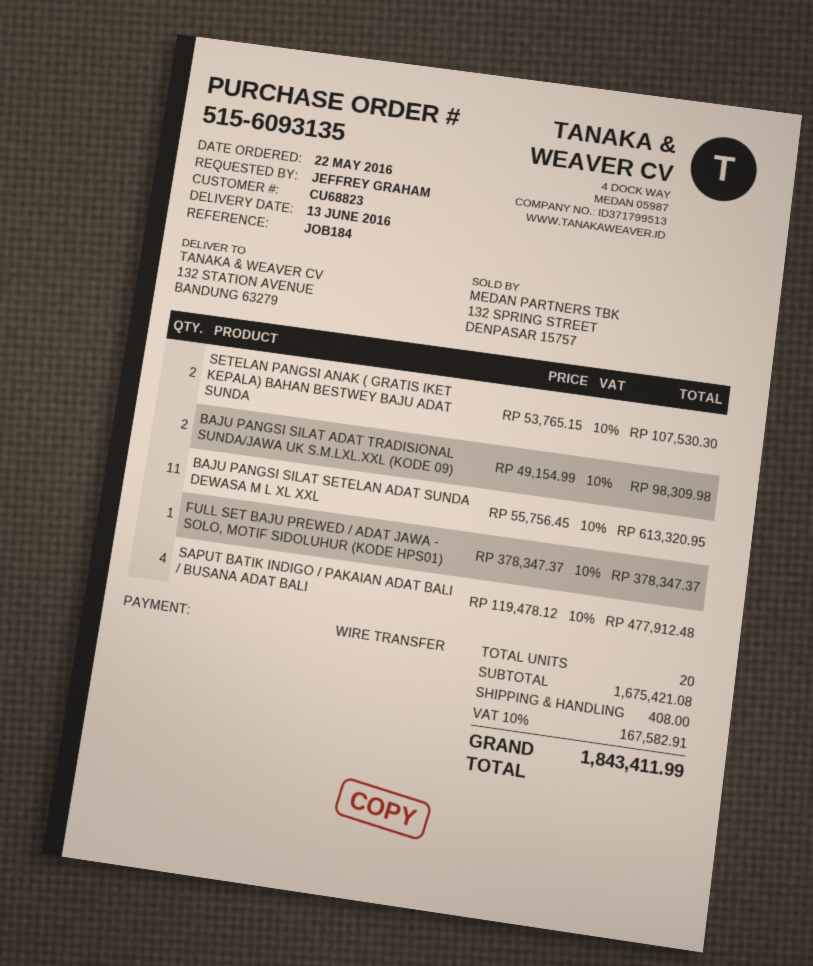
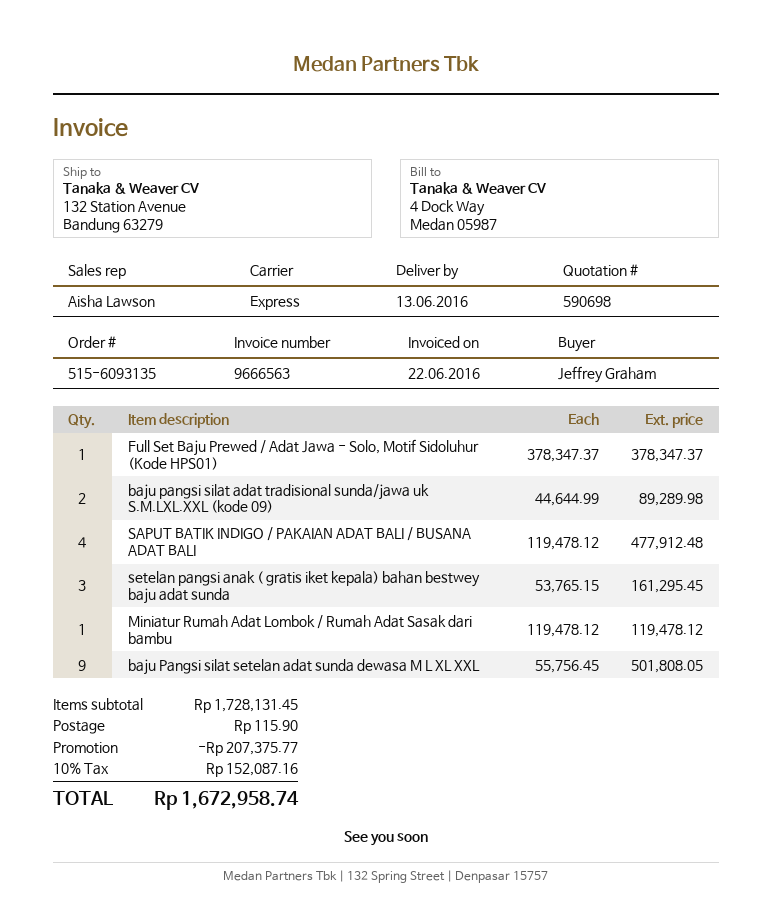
SETELAN PANGSI ANAK ( GRATIS IKET KEPALA) BAHAN BESTWEY BAJU ADAT SUNDA: 2 x 53765.15 = 107530.30 -> 3 x 53765.15 = 161295.45
BAJU PANGSI SILAT ADAT TRADISIONAL SUNDA/JAWA UK S.M.LXL.XXL (KODE 09): 2 x 49154.99 = 98309.98 -> 2 x 44644.99 = 89289.98
BAJU PANGSI SILAT SETELAN ADAT SUNDA DEWASA M L XL XXL: 11 x 55756.45 = 613320.95 -> 9 x 55756.45 = 501808.05
Miniatur Rumah Adat Lombok / Rumah Adat Sasak dari bambu: none -> 1 x 119478.12 = 119478.12
subtotal: 1675421.08 -> 1728131.45
discount: none -> 207375.77
shipping: 408.00 -> 115.90
tax: 10% = 167582.91 -> 10% = 152087.16
total: 1843411.99 -> 1672958.74

